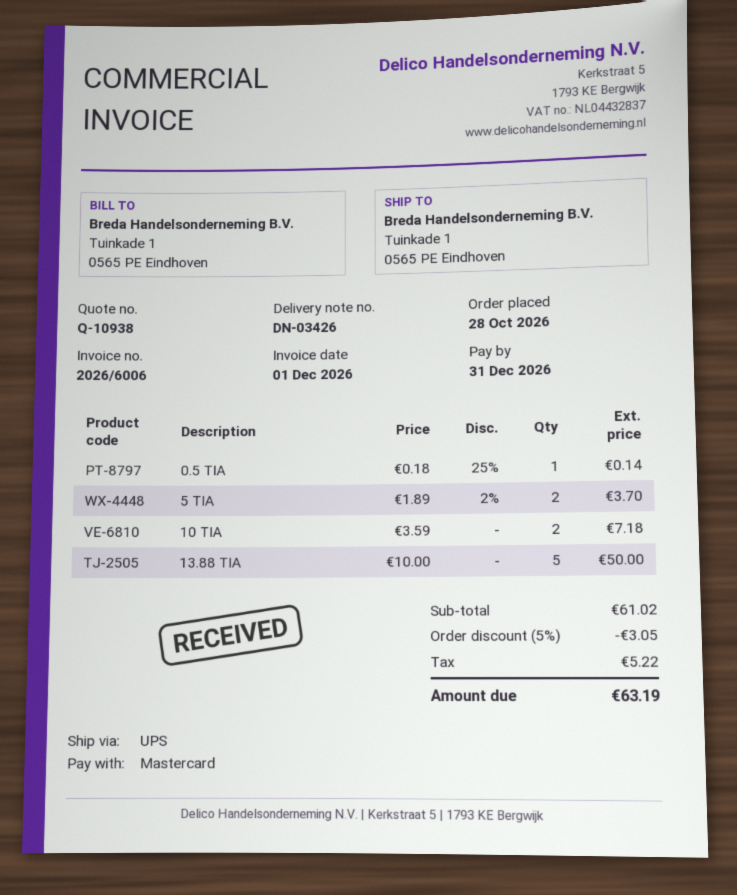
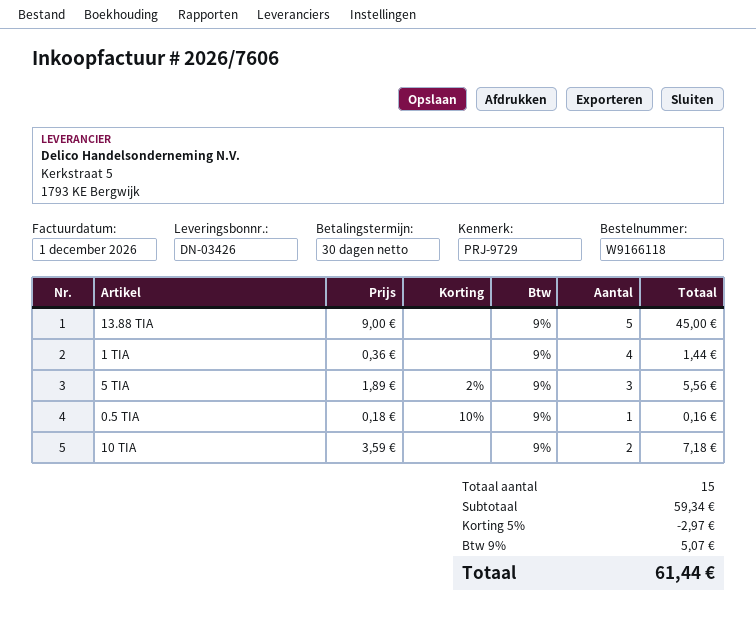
invoice number: 2026/6006 -> 2026/7606
0.5 TIA: 1 x 0.18 - 25% = 0.14 -> 1 x 0.18 - 10% = 0.16
5 TIA: 2 x 1.89 - 2% = 3.70 -> 3 x 1.89 - 2% = 5.56
13.88 TIA: 5 x 10.00 = 50.00 -> 5 x 9.00 = 45.00
1 TIA: none -> 4 x 0.36 = 1.44
subtotal: 61.02 -> 59.34
discount: 5% = 3.05 -> 5% = 2.97
tax: 5.22 -> 5.07
total: 63.19 -> 61.44

